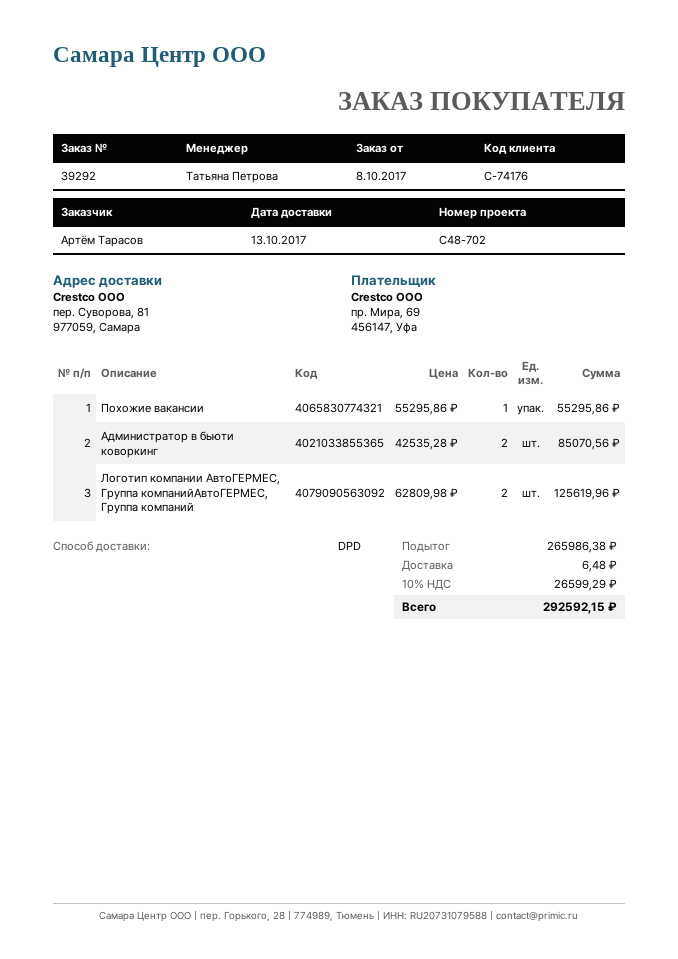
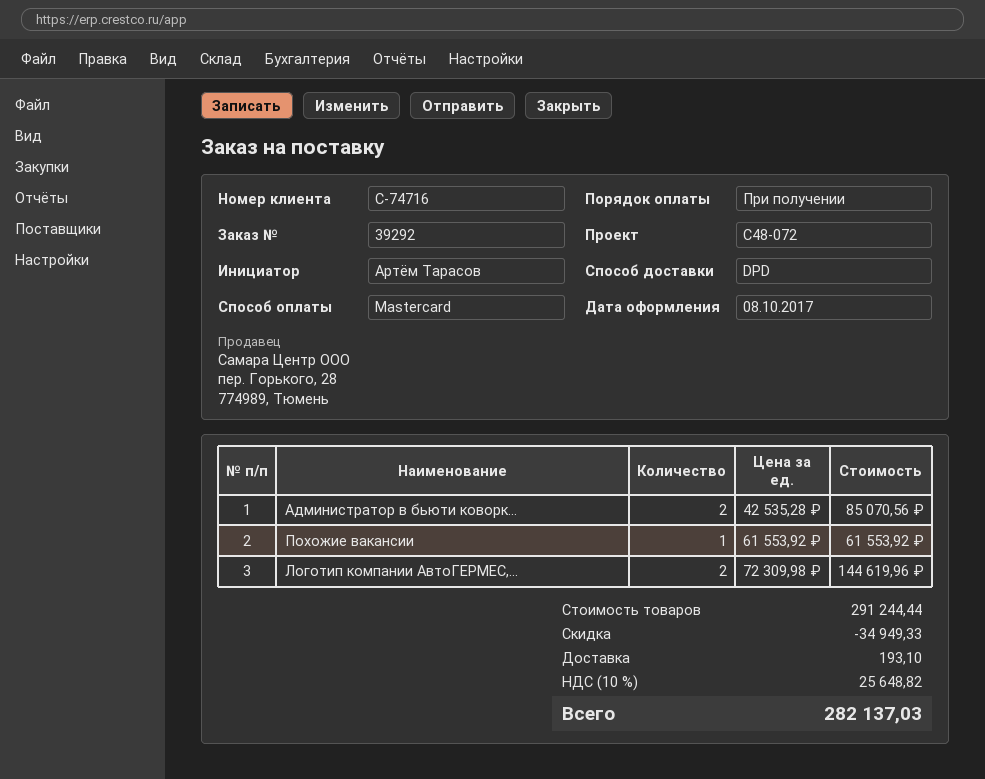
customer number: C-74176 -> C-74716
reference: C48-702 -> C48-072
Похожие вакансии: 1 x 55295.86 = 55295.86 -> 1 x 61553.92 = 61553.92
Логотип компании АвтоГЕРМЕС, Группа компанийАвтоГЕРМЕС, Группа компаний: 2 x 62809.98 = 125619.96 -> 2 x 72309.98 = 144619.96
subtotal: 265986.38 -> 291244.44
discount: none -> 34949.33
shipping: 6.48 -> 193.10
tax: 10% = 26599.29 -> 10% = 25648.82
total: 292592.15 -> 282137.03

